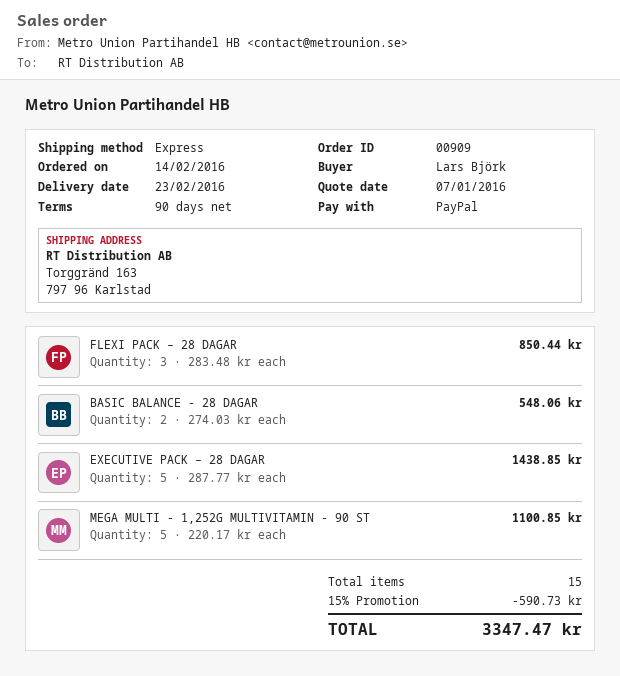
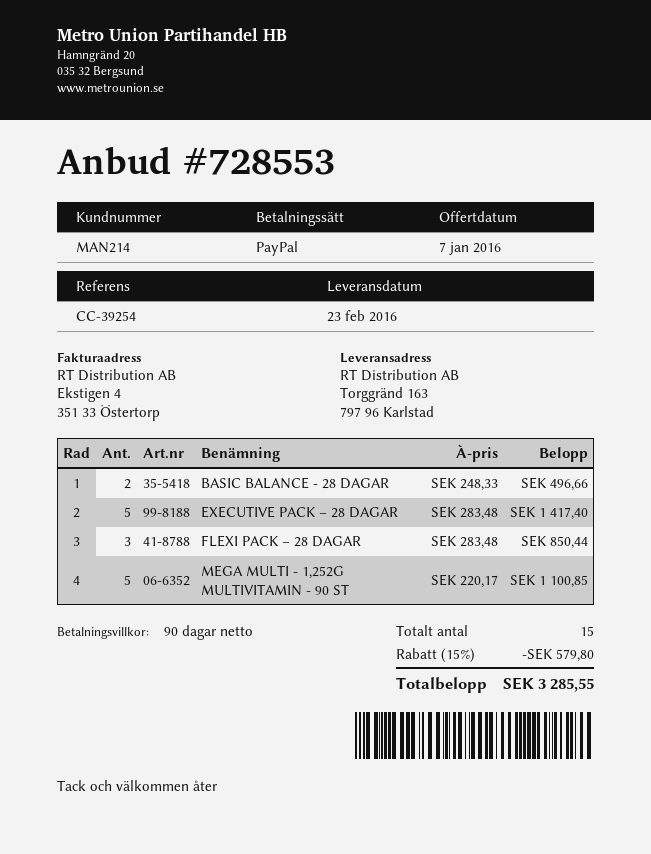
BASIC BALANCE - 28 DAGAR: 2 x 274.03 = 548.06 -> 2 x 248.33 = 496.66
EXECUTIVE PACK – 28 DAGAR: 5 x 287.77 = 1438.85 -> 5 x 283.48 = 1417.40
discount: 15% = 590.73 -> 15% = 579.80
total: 3347.47 -> 3285.55

